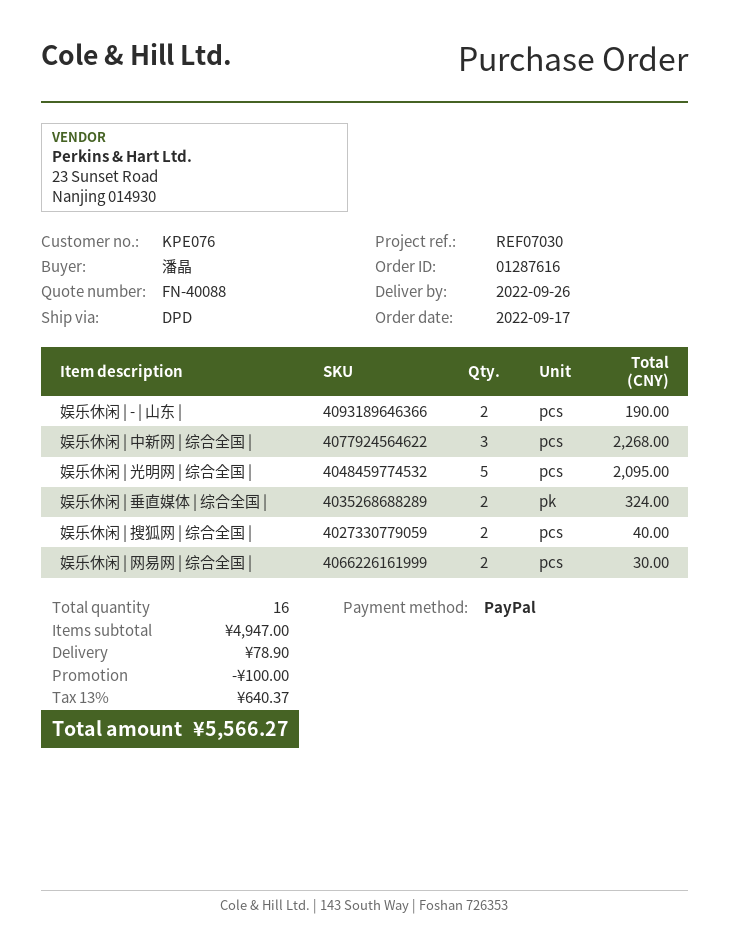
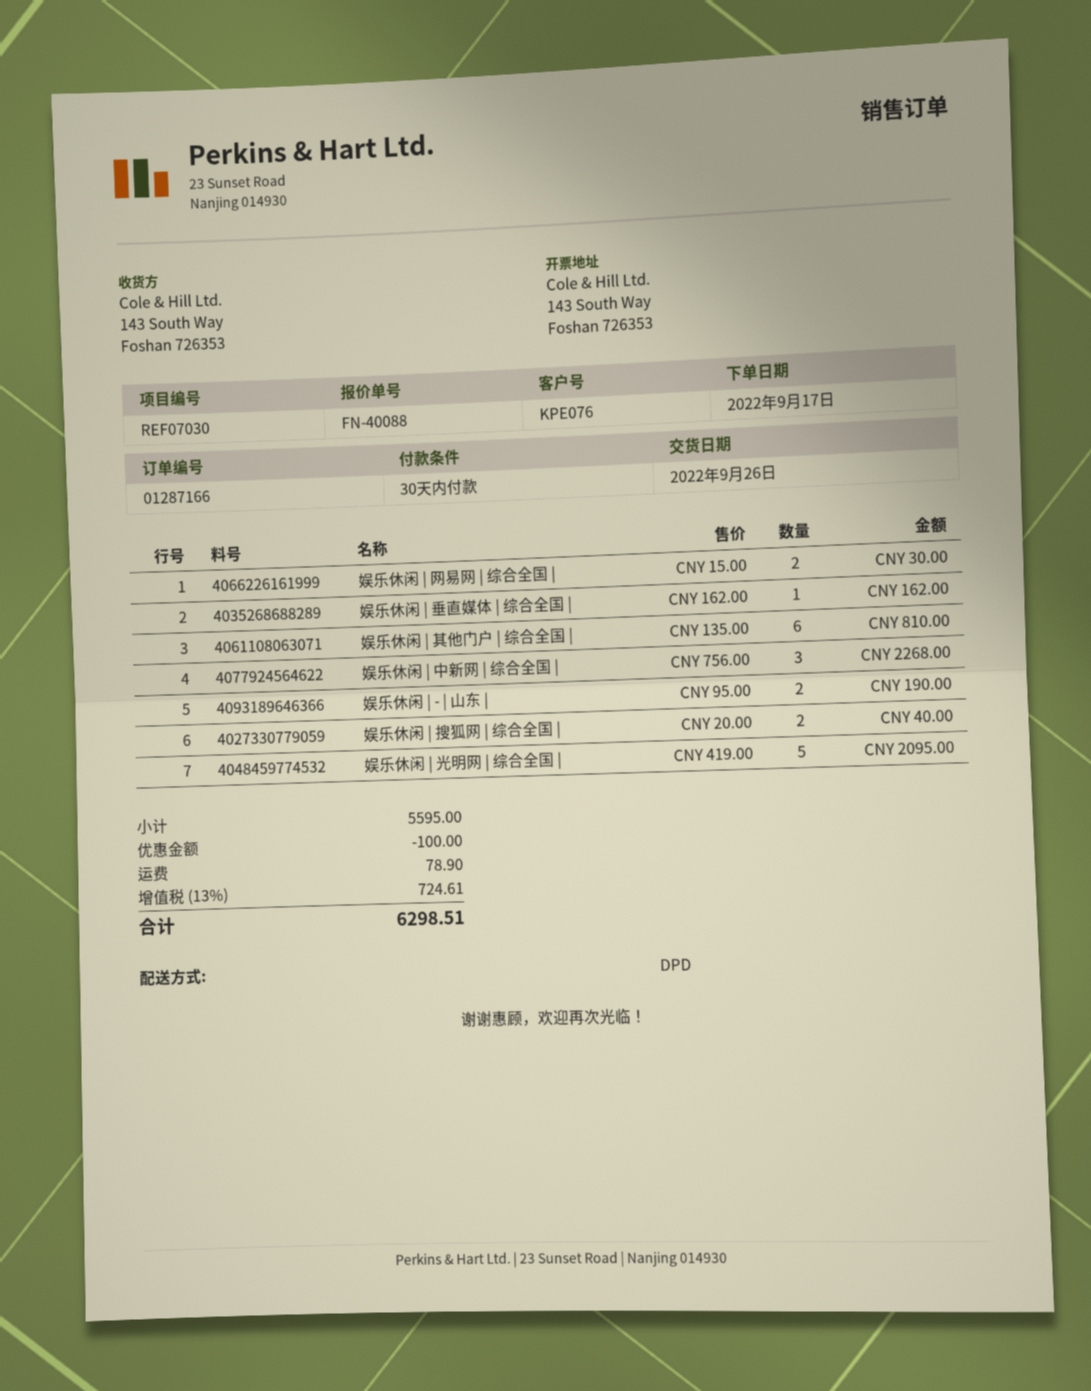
order number: 01287616 -> 01287166
娱乐休闲 | 垂直媒体 | 综合全国 |: 2 for 324.00 -> 1 for 162.00
娱乐休闲 | 其他门户 | 综合全国 |: none -> 6 for 810.00
subtotal: 4947.00 -> 5595.00
tax: 13% = 640.37 -> 13% = 724.61
total: 5566.27 -> 6298.51

